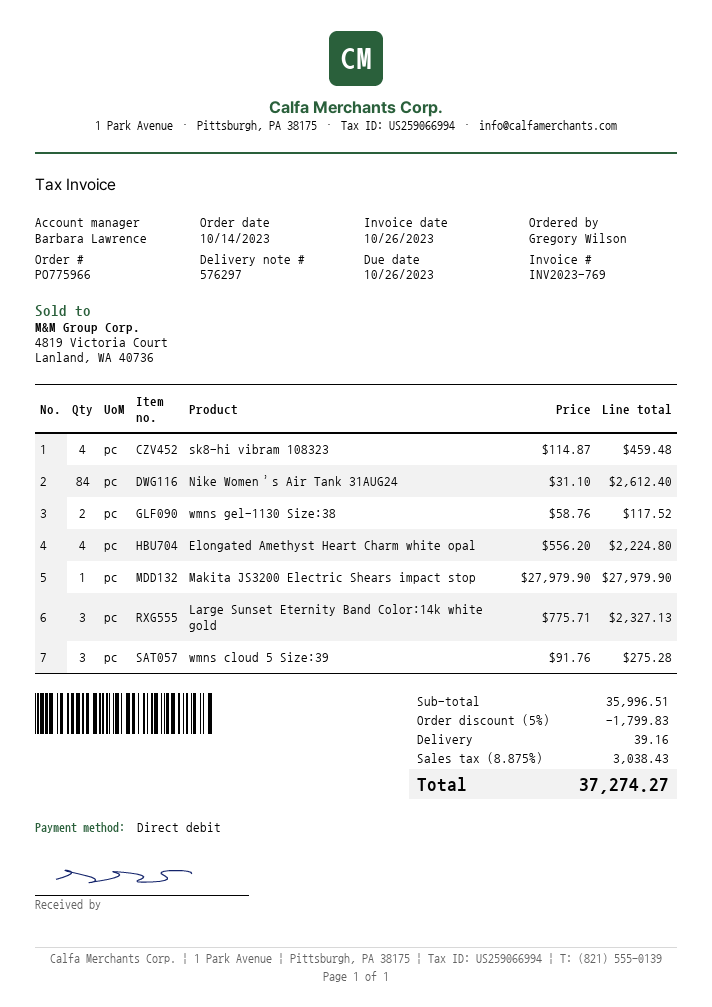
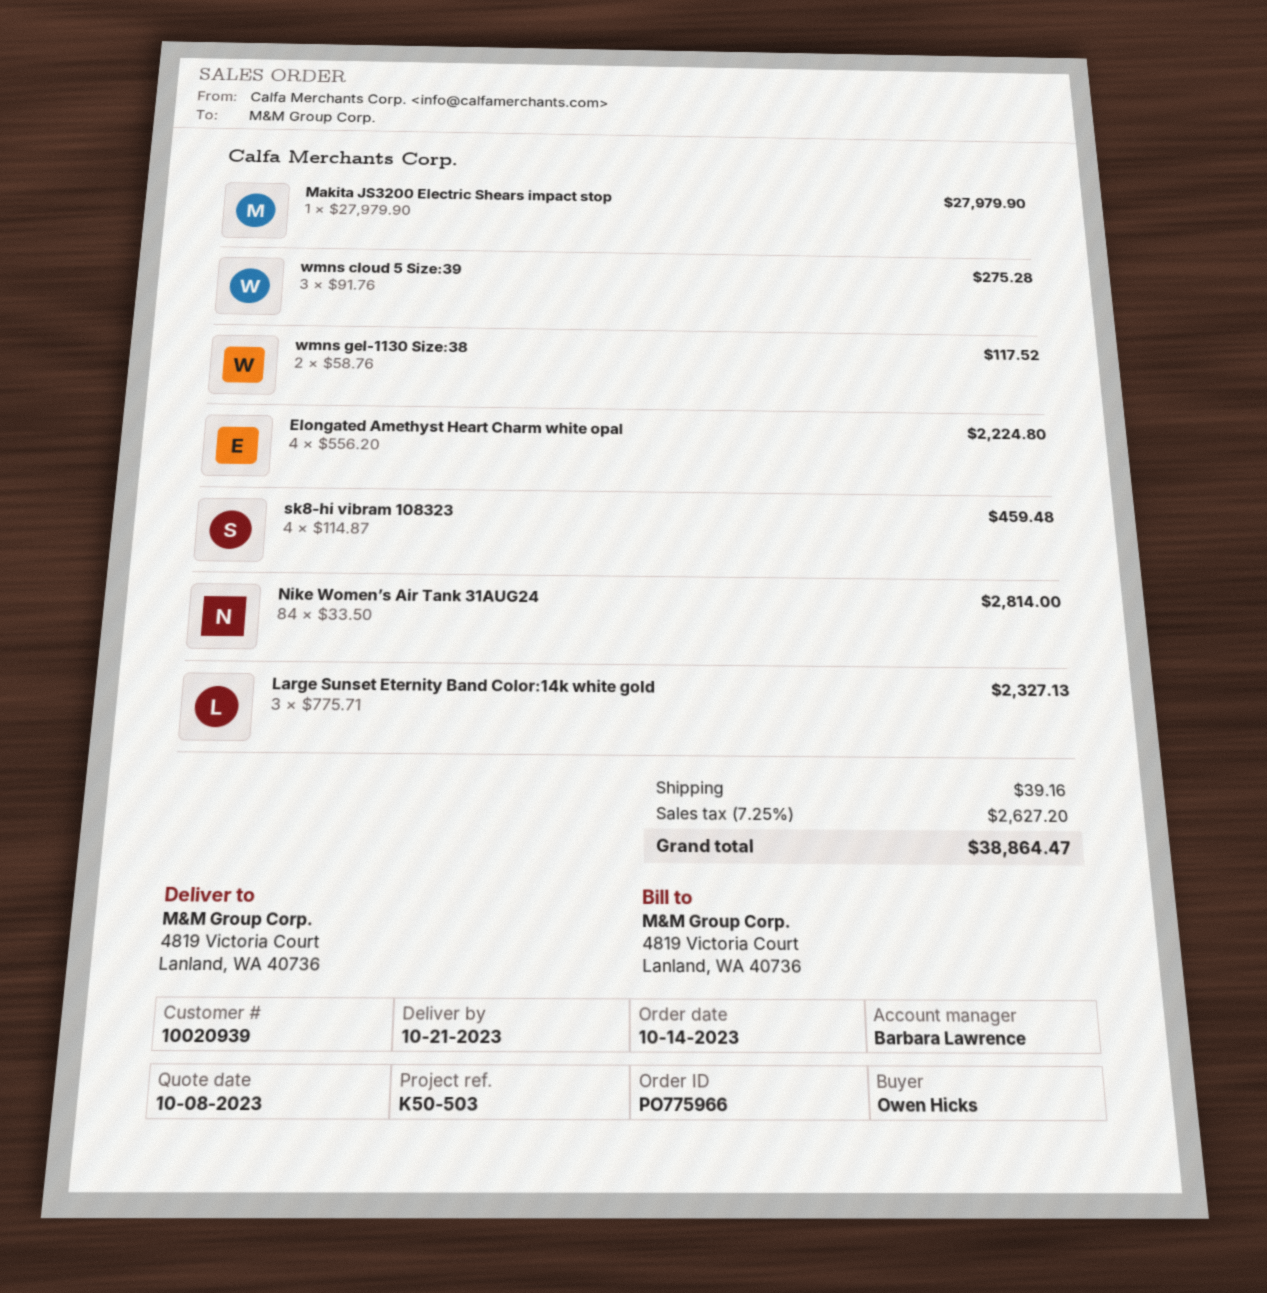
ordered by: Gregory Wilson -> Owen Hicks
Nike Women’s Air Tank 31AUG24: 84 x 31.10 = 2612.40 -> 84 x 33.50 = 2814.00
discount: 5% = 1799.83 -> none
tax: 8.875% = 3038.43 -> 7.25% = 2627.20
total: 37274.27 -> 38864.47

